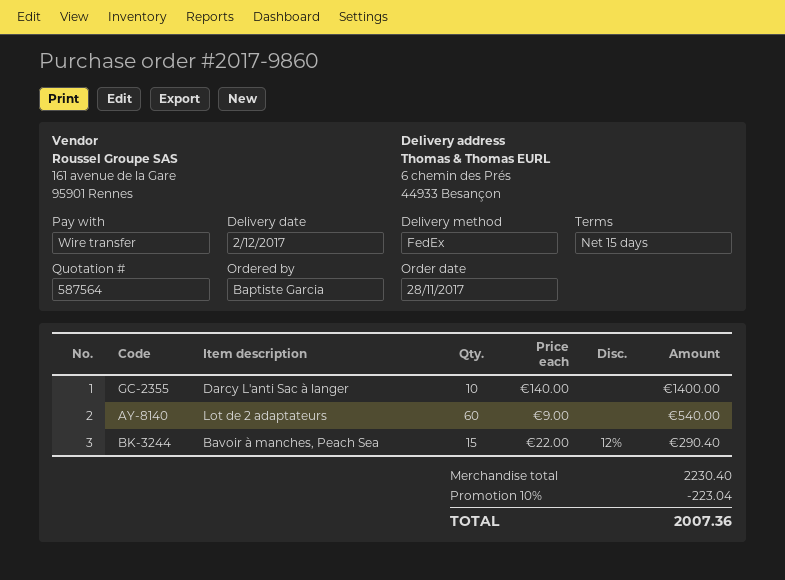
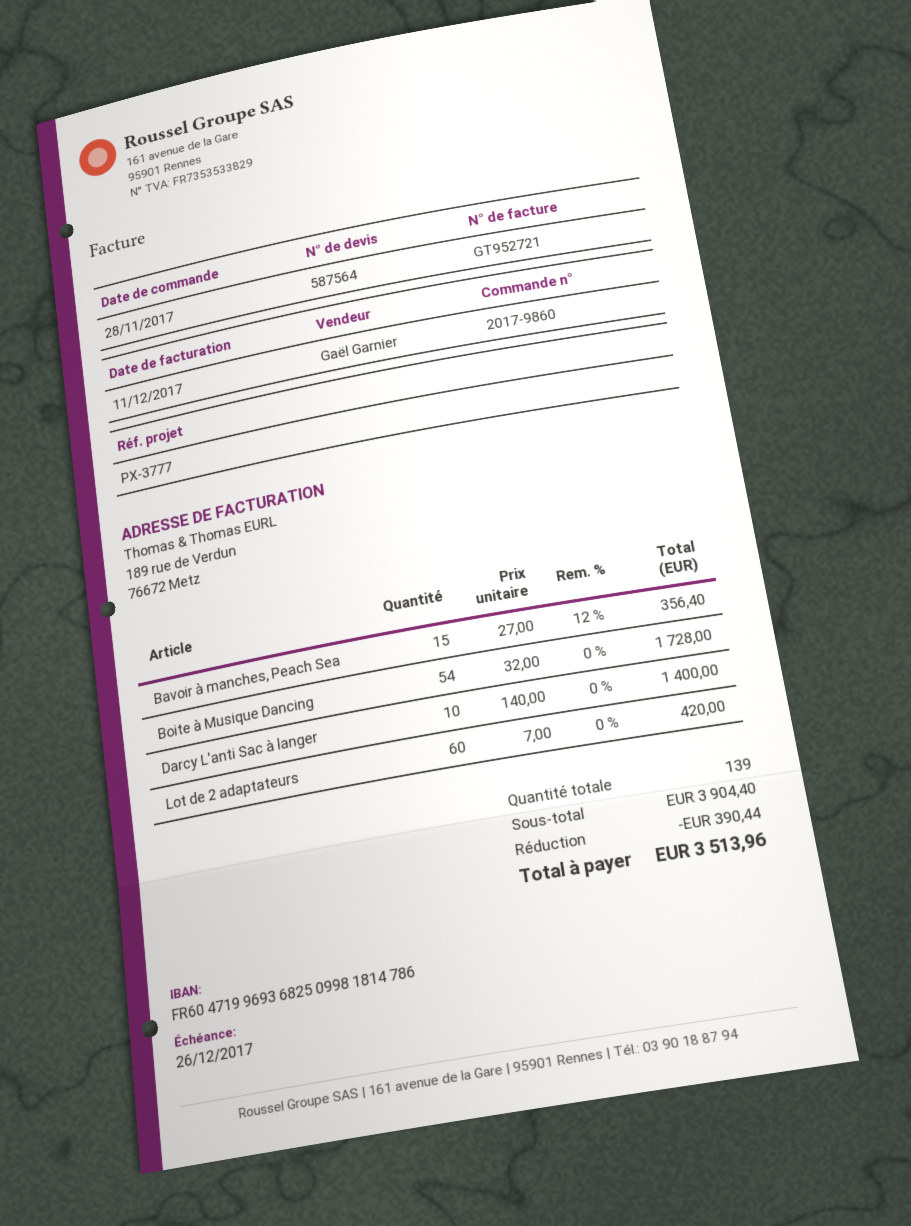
Lot de 2 adaptateurs: 60 x 9.00 = 540.00 -> 60 x 7.00 = 420.00
Bavoir à manches, Peach Sea: 15 x 22.00 - 12% = 290.40 -> 15 x 27.00 - 12% = 356.40
Boite à Musique Dancing: none -> 54 x 32.00 = 1728.00
subtotal: 2230.40 -> 3904.40
discount: 223.04 -> 390.44
total: 2007.36 -> 3513.96

